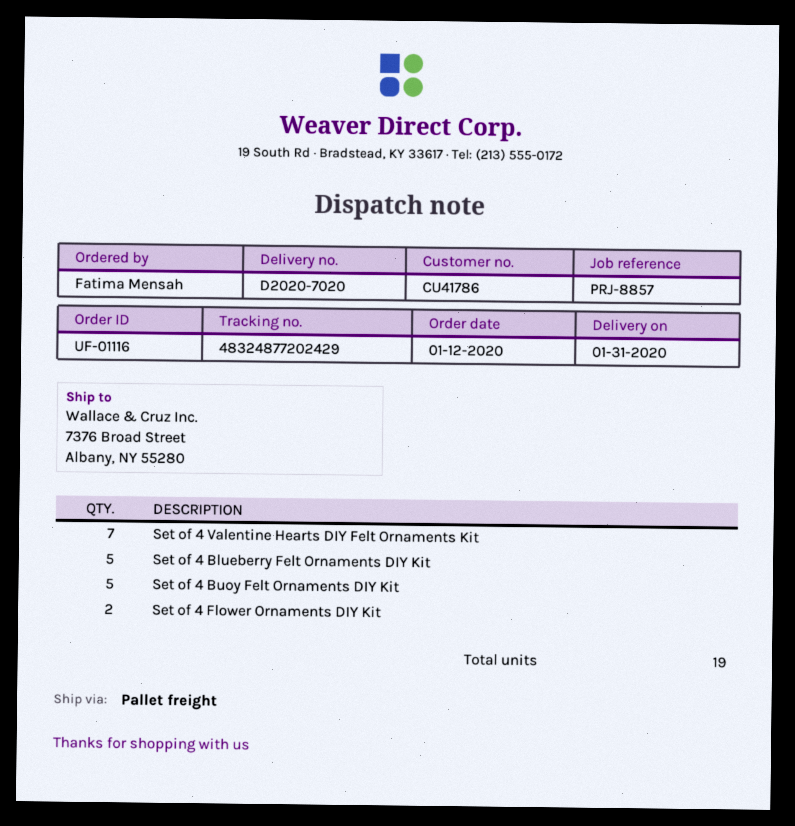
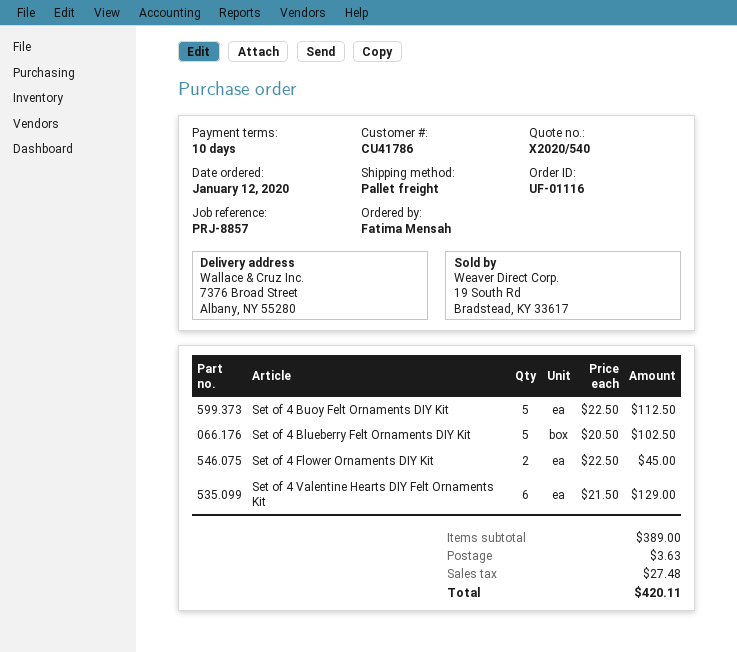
Set of 4 Valentine Hearts DIY Felt Ornaments Kit: 7 -> 6

